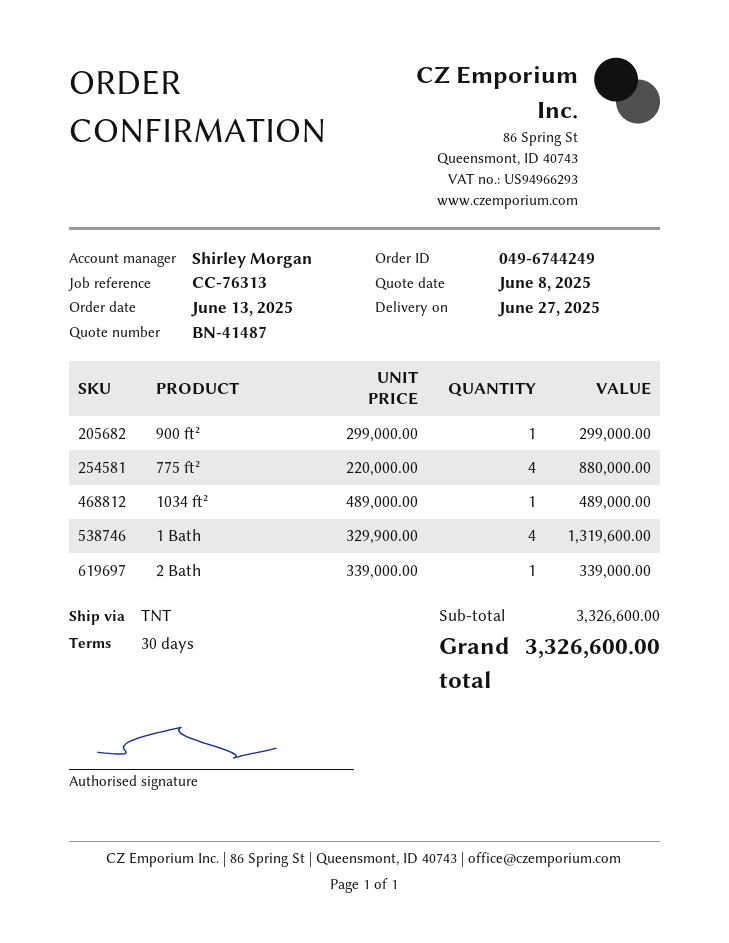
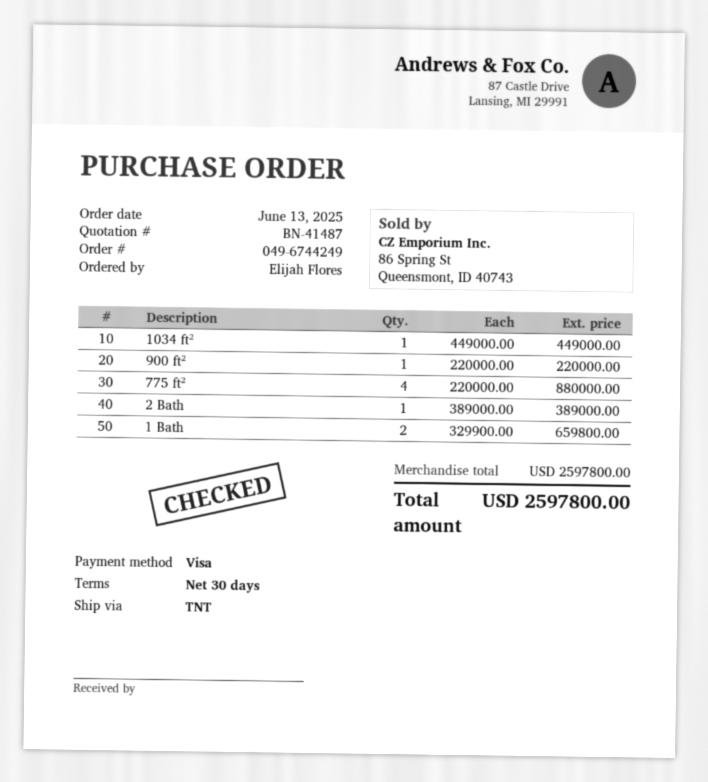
900 ft²: 1 x 299000.00 = 299000.00 -> 1 x 220000.00 = 220000.00
1034 ft²: 1 x 489000.00 = 489000.00 -> 1 x 449000.00 = 449000.00
1 Bath: 4 x 329900.00 = 1319600.00 -> 2 x 329900.00 = 659800.00
2 Bath: 1 x 339000.00 = 339000.00 -> 1 x 389000.00 = 389000.00
subtotal: 3326600.00 -> 2597800.00
total: 3326600.00 -> 2597800.00

